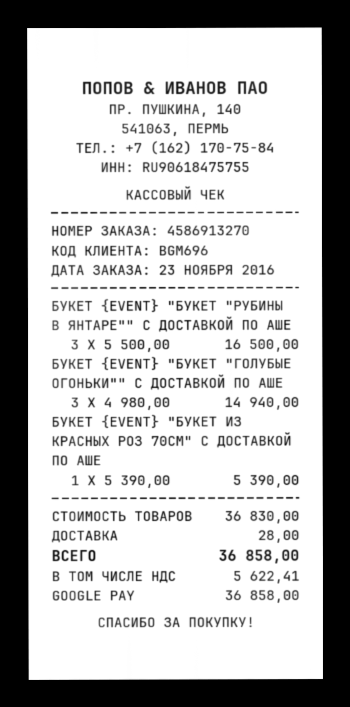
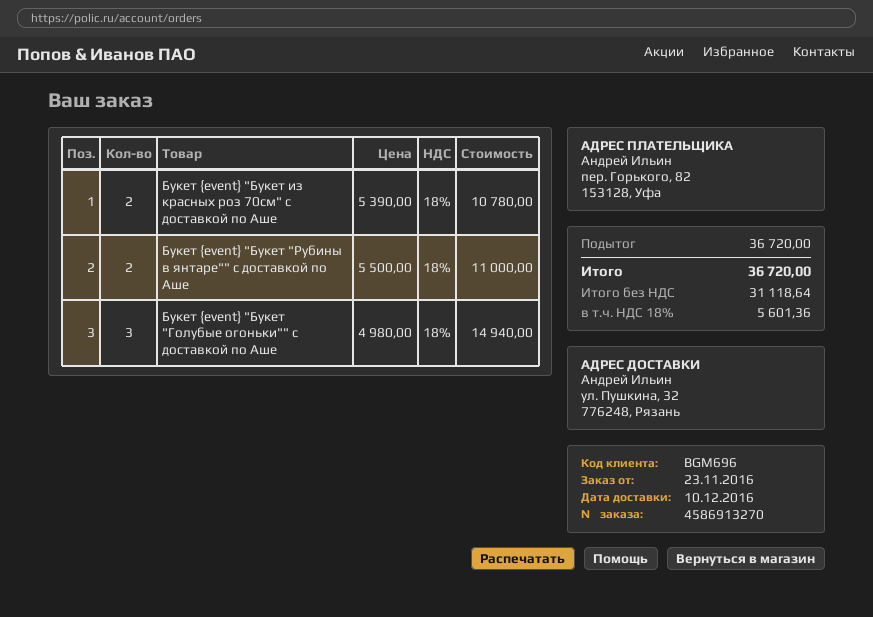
БУКЕТ {EVENT} "БУКЕТ "РУБИНЫ В ЯНТАРЕ"" С ДОСТАВКОЙ ПО АШЕ: 3 x 5500.00 = 16500.00 -> 2 x 5500.00 = 11000.00
БУКЕТ {EVENT} "БУКЕТ ИЗ КРАСНЫХ РОЗ 70СМ" С ДОСТАВКОЙ ПО АШЕ: 1 x 5390.00 = 5390.00 -> 2 x 5390.00 = 10780.00
subtotal: 36830.00 -> 36720.00
shipping: 28.00 -> none
tax: 5622.41 -> 5601.36
total: 36858.00 -> 36720.00

